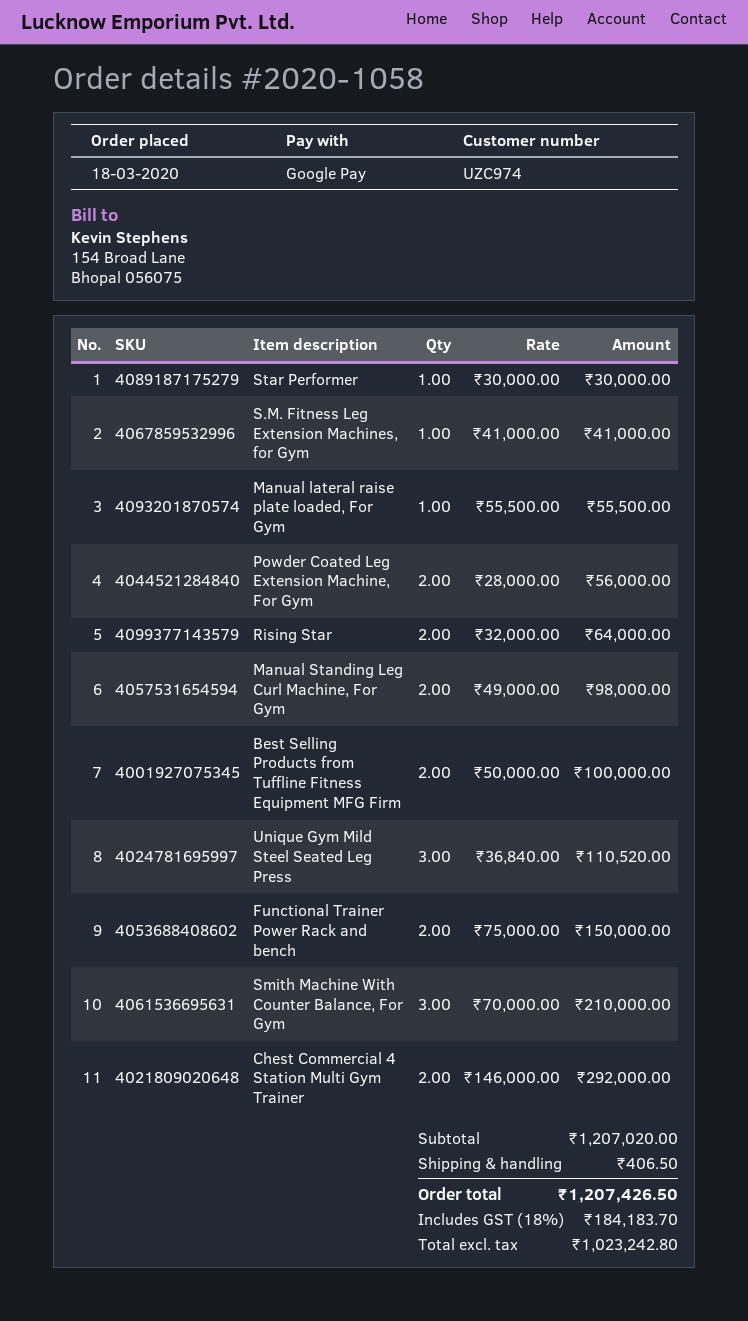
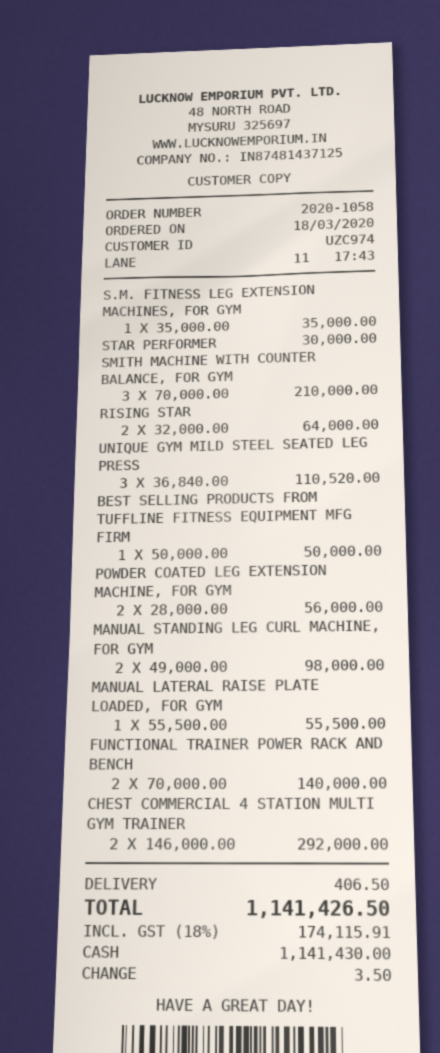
payment method: Google Pay -> cash
S.M. Fitness Leg Extension Machines, for Gym: 1 x 41000.00 = 41000.00 -> 1 x 35000.00 = 35000.00
Best Selling Products from Tuffline Fitness Equipment MFG Firm: 2 x 50000.00 = 100000.00 -> 1 x 50000.00 = 50000.00
Functional Trainer Power Rack and bench: 2 x 75000.00 = 150000.00 -> 2 x 70000.00 = 140000.00
tax: 18% = 184183.70 -> 18% = 174115.91
total: 1207426.50 -> 1141426.50

